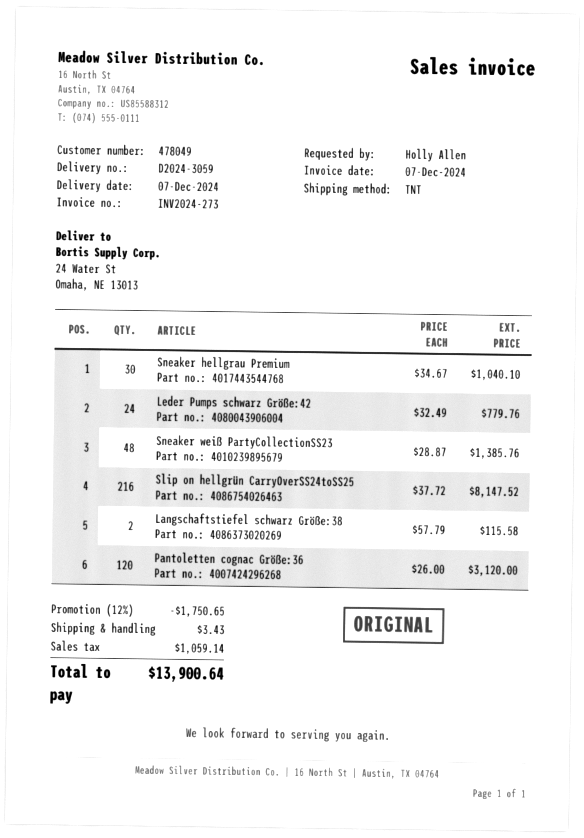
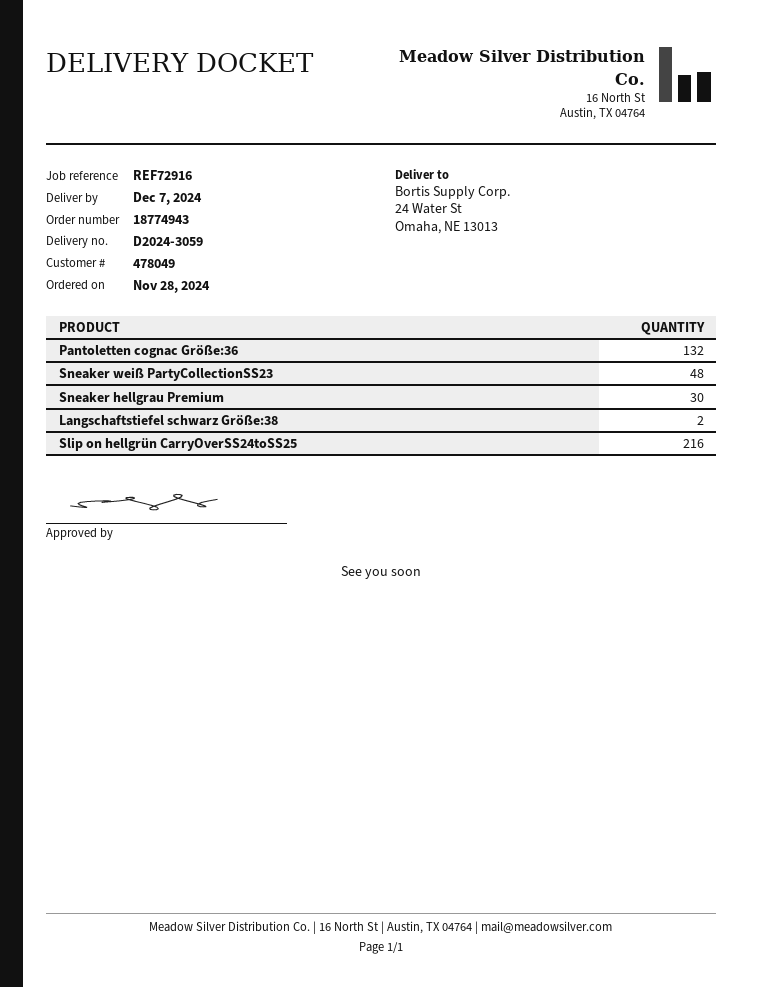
Leder Pumps schwarz Größe:42: 24 -> none
Pantoletten cognac Größe:36: 120 -> 132

